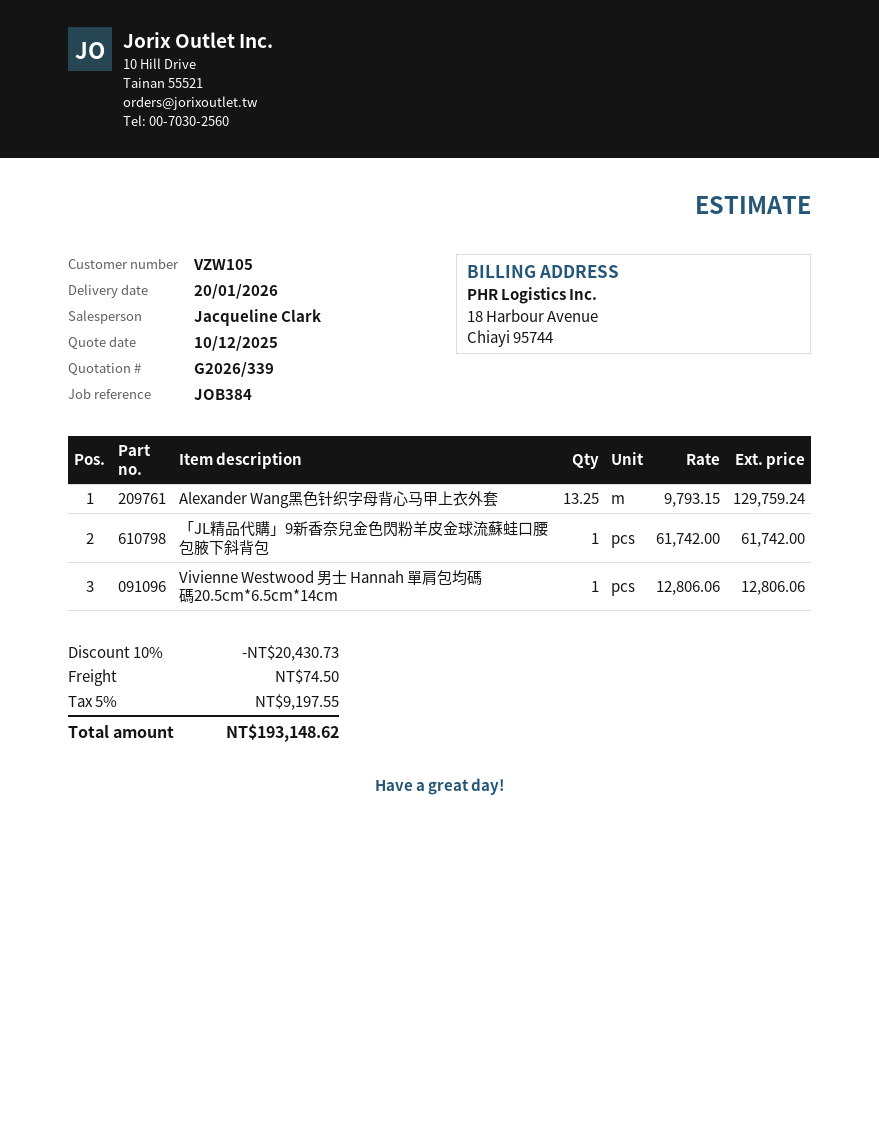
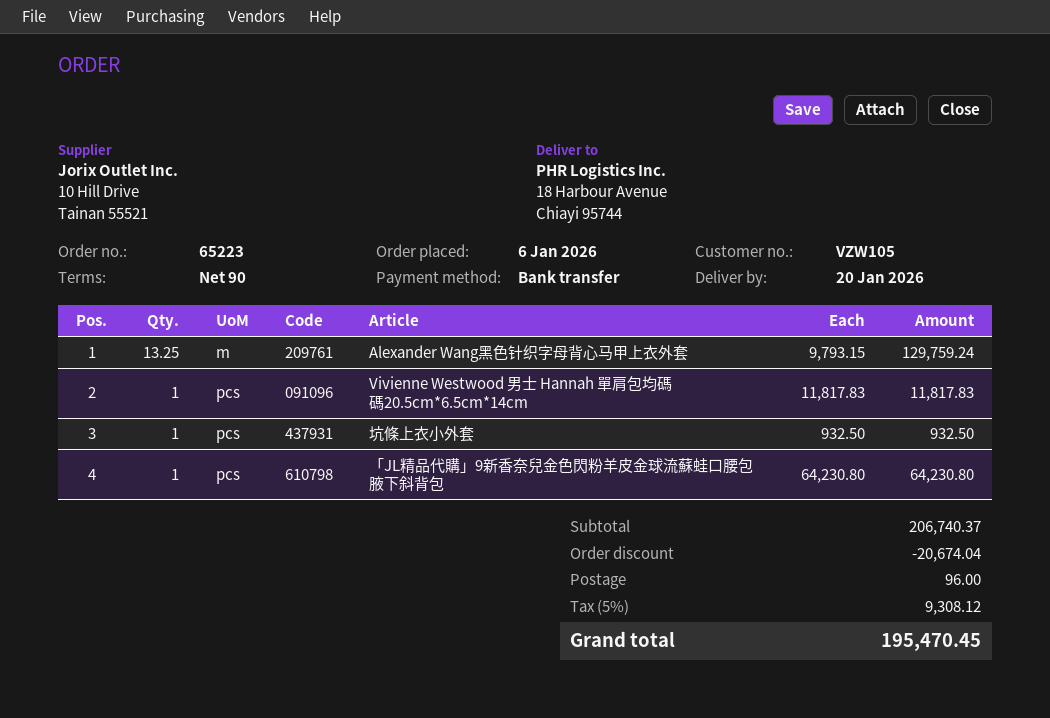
「JL精品代購」9新香奈兒金色閃粉羊皮金球流蘇蛙口腰包腋下斜背包: 1 x 61742.00 = 61742.00 -> 1 x 64230.80 = 64230.80
Vivienne Westwood 男士 Hannah 單肩包均碼碼20.5cm*6.5cm*14cm: 1 x 12806.06 = 12806.06 -> 1 x 11817.83 = 11817.83
坑條上衣小外套: none -> 1 x 932.50 = 932.50
discount: 20430.73 -> 20674.04
shipping: 74.50 -> 96.00
tax: 5% = 9197.55 -> 5% = 9308.12
total: 193148.62 -> 195470.45

